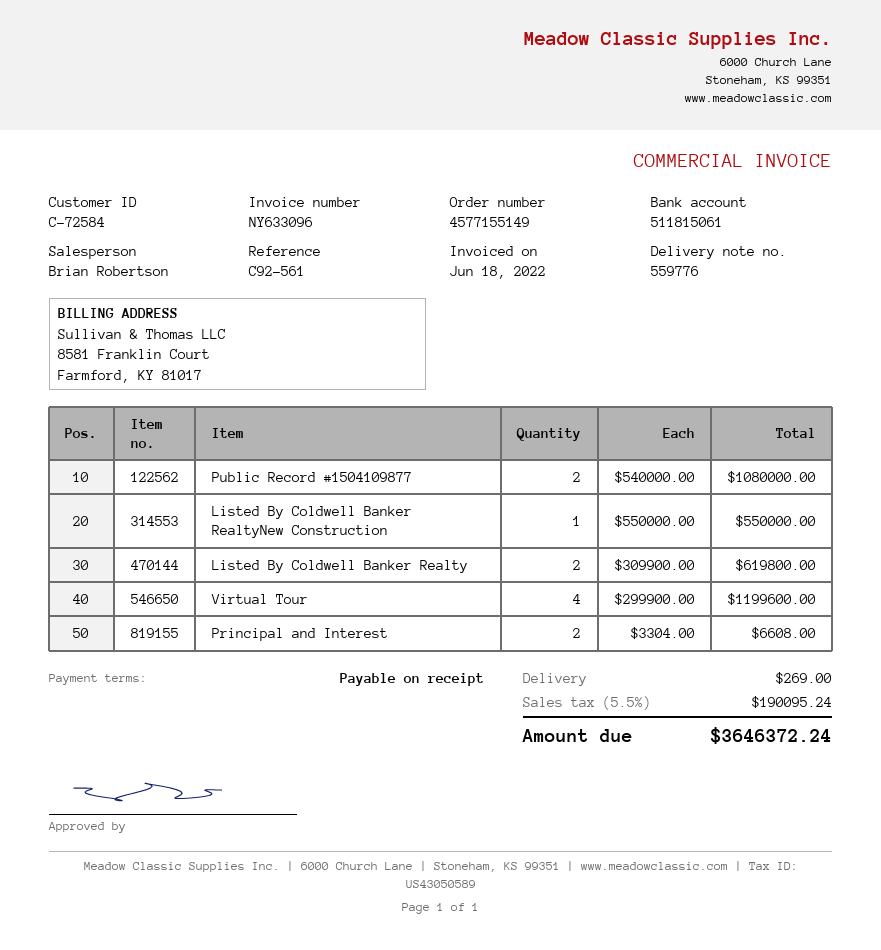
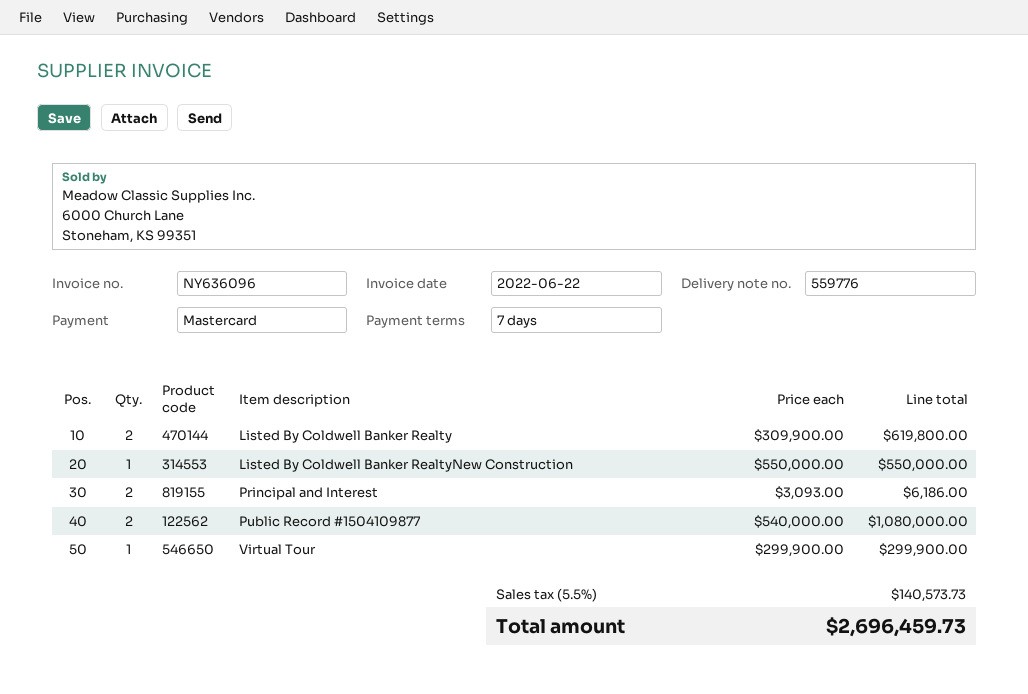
invoice number: NY633096 -> NY636096
invoice date: 2022-06-18 -> 2022-06-22
payment terms: on receipt -> 7 days
Virtual Tour: 4 x 299900.00 = 1199600.00 -> 1 x 299900.00 = 299900.00
Principal and Interest: 2 x 3304.00 = 6608.00 -> 2 x 3093.00 = 6186.00
shipping: 269.00 -> none
tax: 5.5% = 190095.24 -> 5.5% = 140573.73
total: 3646372.24 -> 2696459.73

